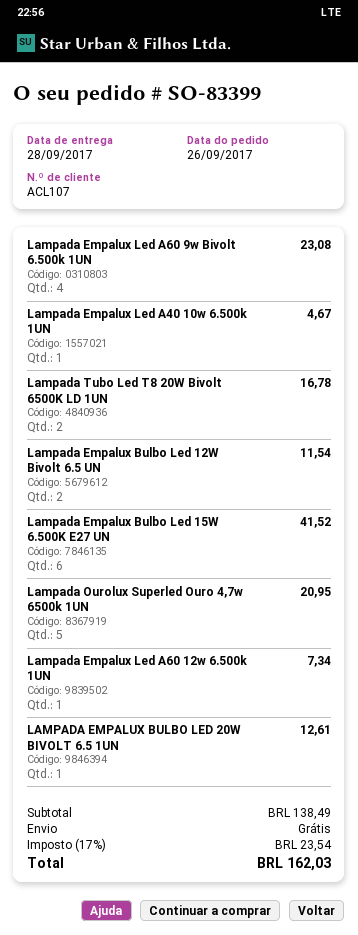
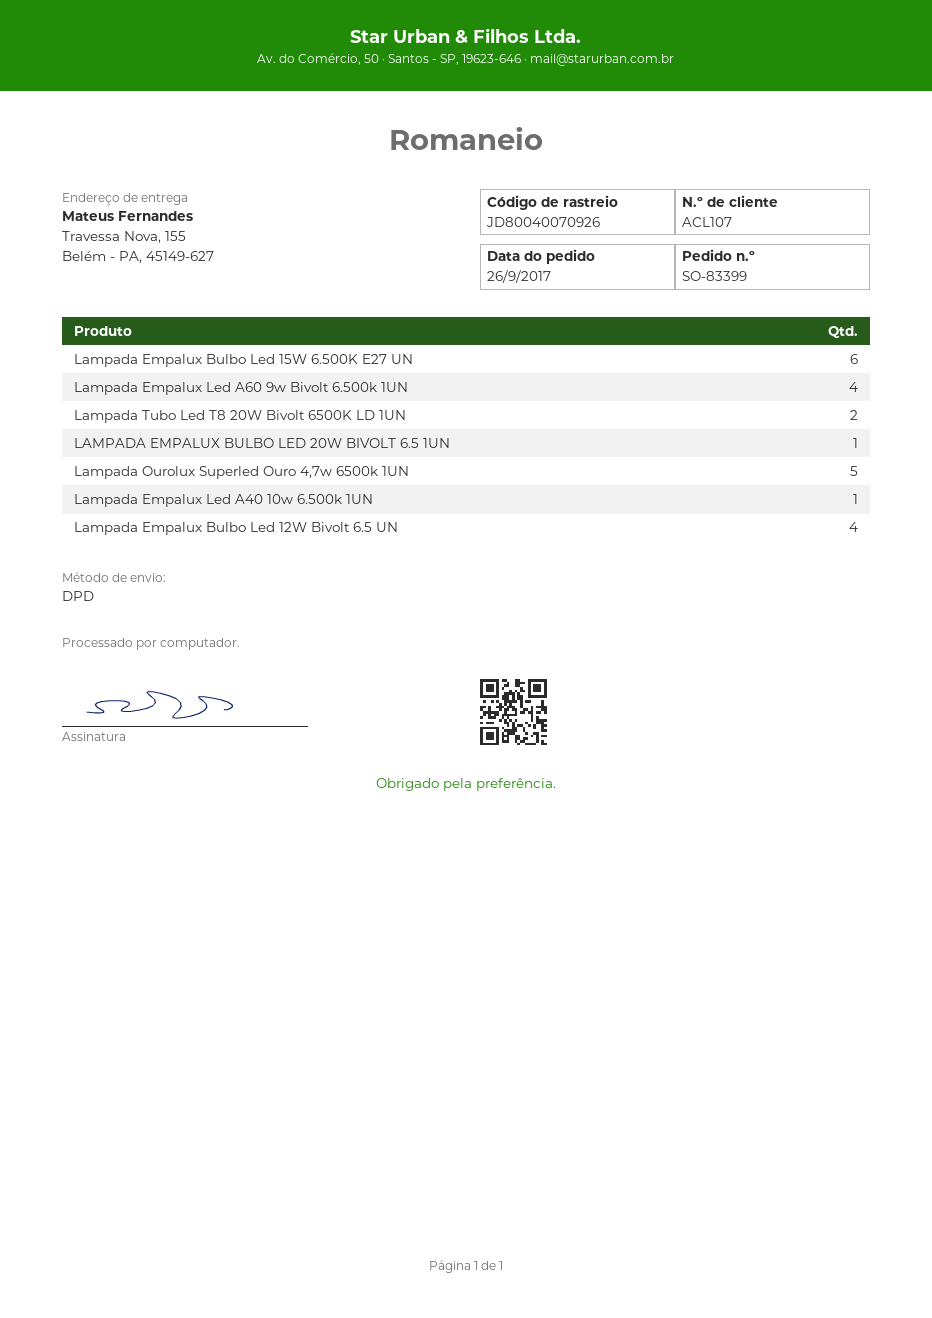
Lampada Empalux Bulbo Led 12W Bivolt 6.5 UN: 2 -> 4
Lampada Empalux Led A60 12w 6.500k 1UN: 1 -> none

